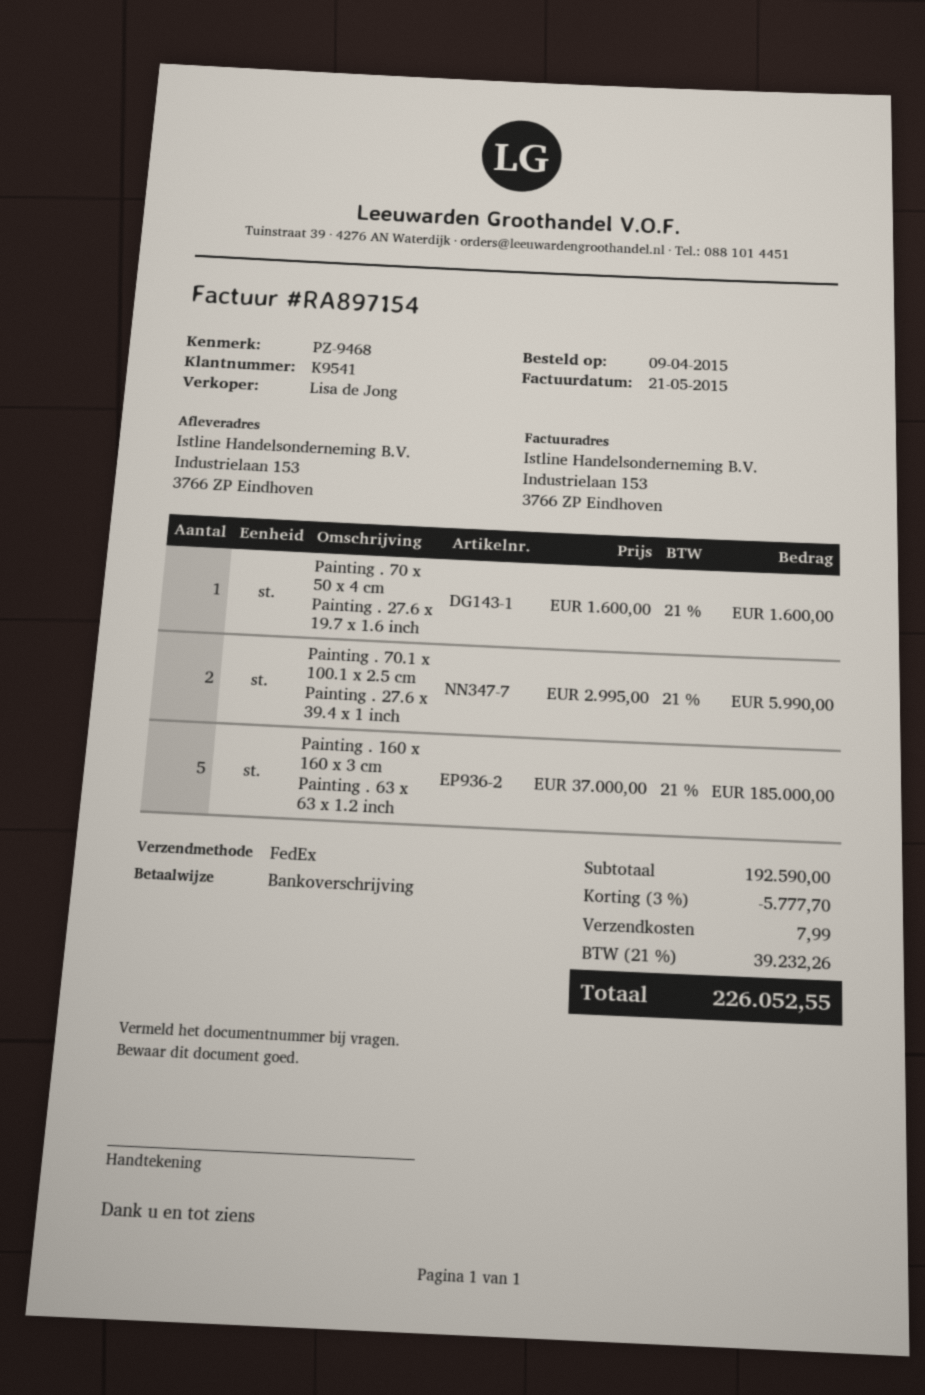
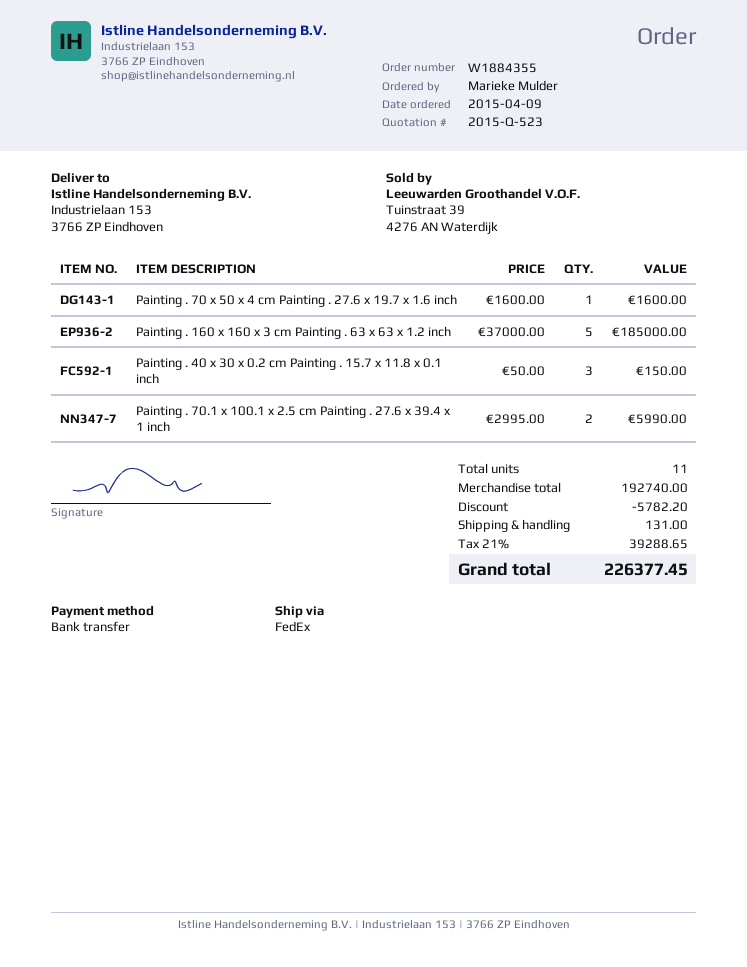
Painting . 40 x 30 x 0.2 cm Painting . 15.7 x 11.8 x 0.1 inch: none -> 3 x 50.00 = 150.00
subtotal: 192590.00 -> 192740.00
discount: 5777.70 -> 5782.20
shipping: 7.99 -> 131.00
tax: 21% = 39232.26 -> 21% = 39288.65
total: 226052.55 -> 226377.45

